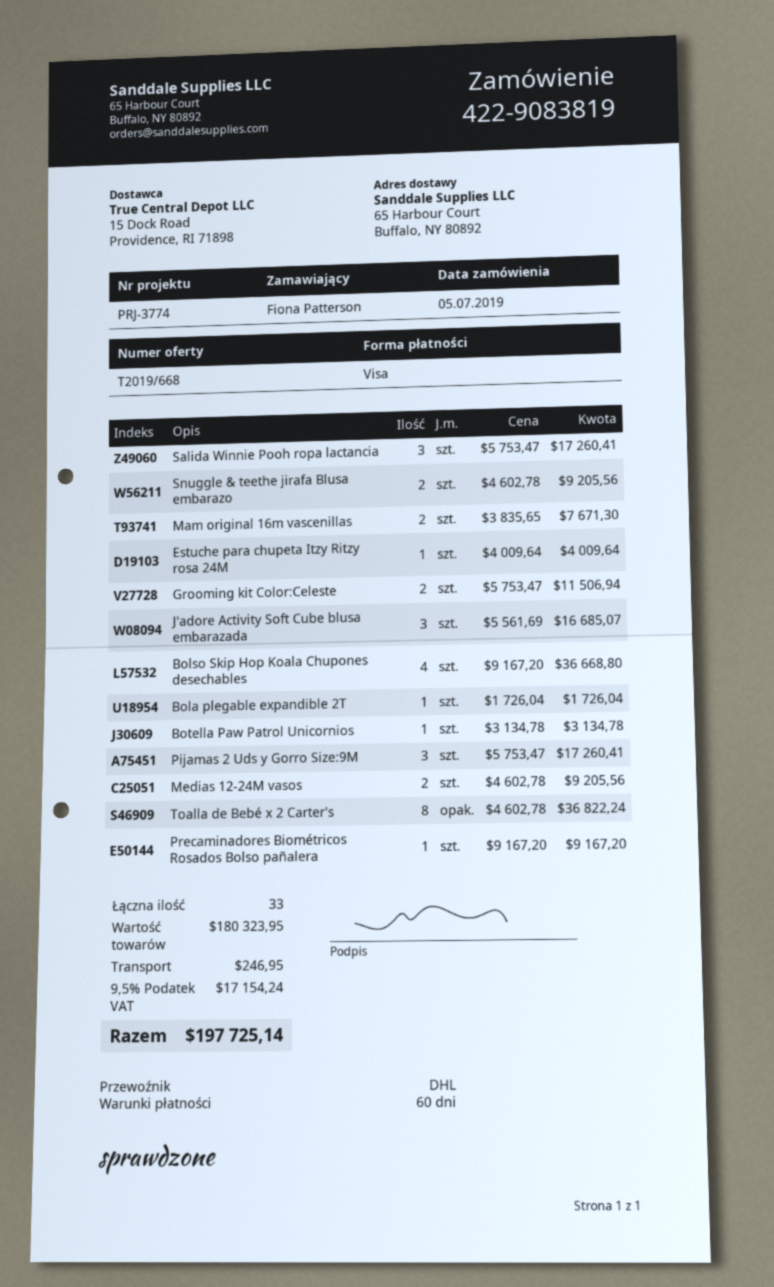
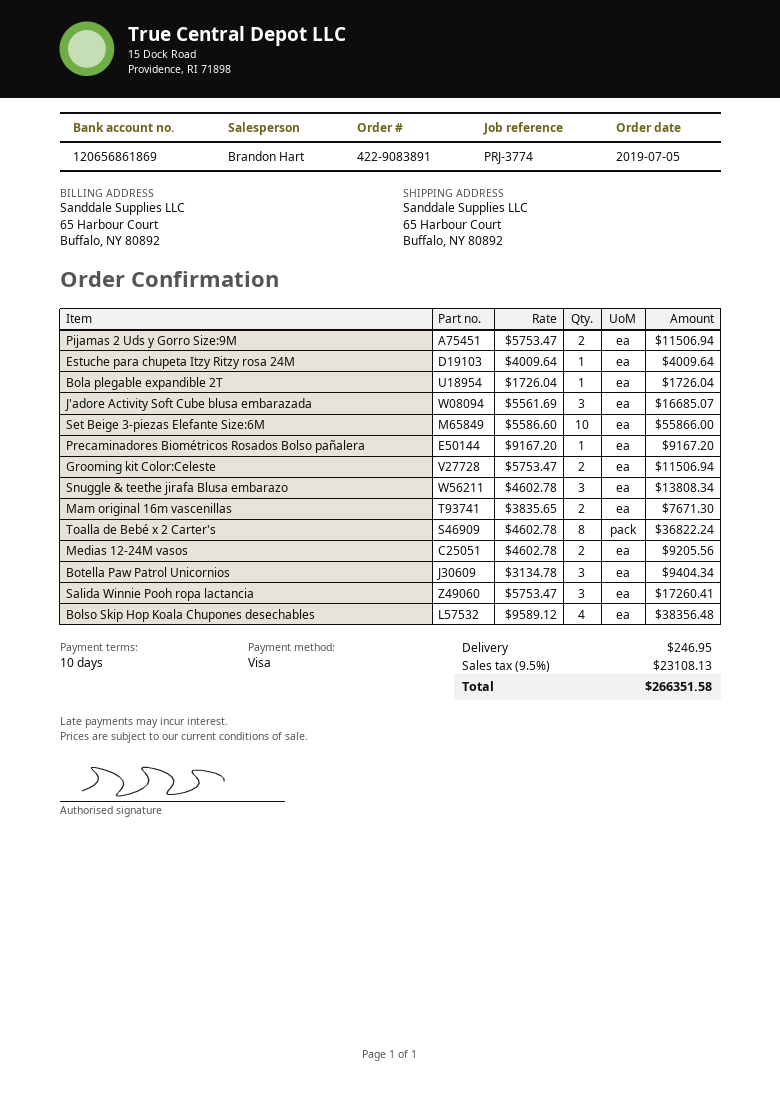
order number: 422-9083819 -> 422-9083891
payment terms: 60 days -> 10 days
Snuggle & teethe jirafa Blusa embarazo: 2 x 4602.78 = 9205.56 -> 3 x 4602.78 = 13808.34
Bolso Skip Hop Koala Chupones desechables: 4 x 9167.20 = 36668.80 -> 4 x 9589.12 = 38356.48
Botella Paw Patrol Unicornios: 1 x 3134.78 = 3134.78 -> 3 x 3134.78 = 9404.34
Pijamas 2 Uds y Gorro Size:9M: 3 x 5753.47 = 17260.41 -> 2 x 5753.47 = 11506.94
Set Beige 3-piezas Elefante Size:6M: none -> 10 x 5586.60 = 55866.00
tax: 9.5% = 17154.24 -> 9.5% = 23108.13
total: 197725.14 -> 266351.58

